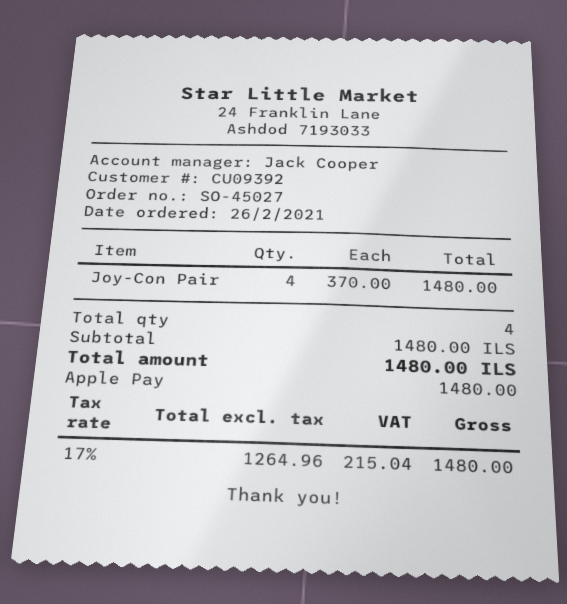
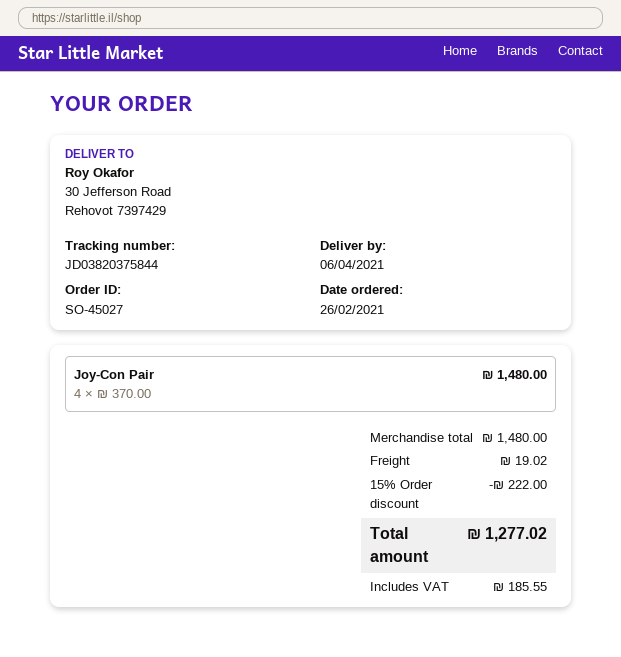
discount: none -> 15% = 222.00
shipping: none -> 19.02
tax: 215.04 -> 185.55
total: 1480.00 -> 1277.02

